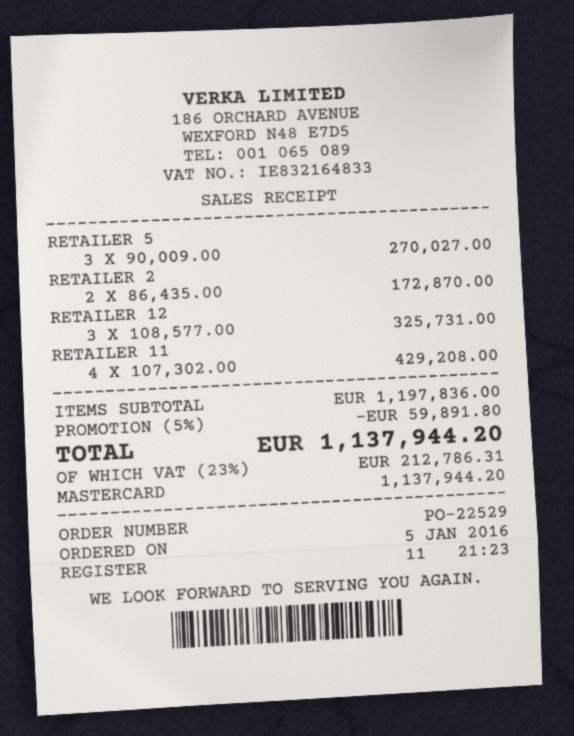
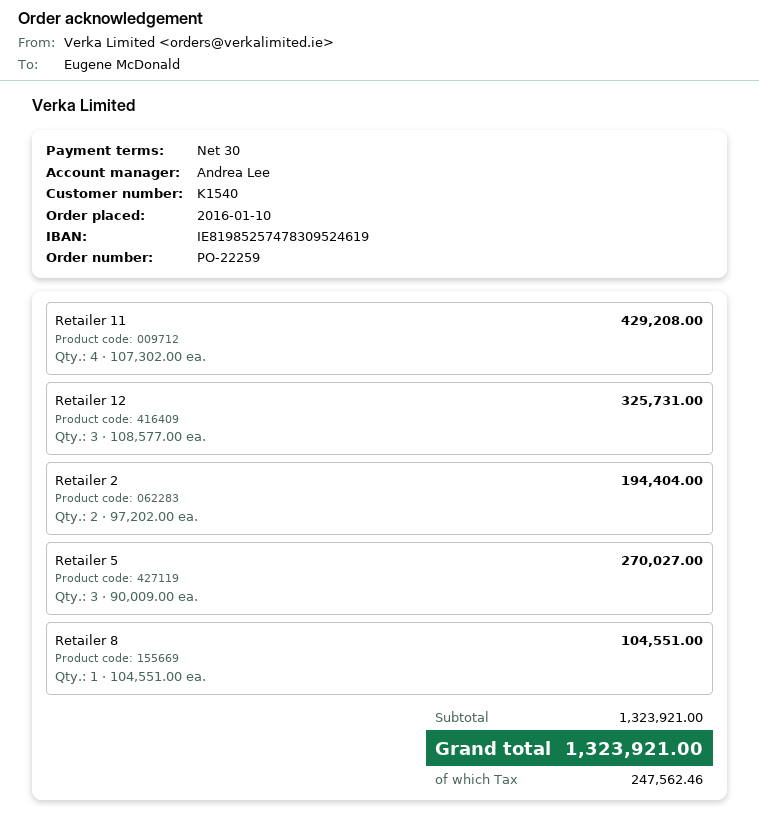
order number: PO-22529 -> PO-22259
order date: 2016-01-05 -> 2016-01-10
RETAILER 2: 2 x 86435.00 = 172870.00 -> 2 x 97202.00 = 194404.00
Retailer 8: none -> 1 x 104551.00 = 104551.00
subtotal: 1197836.00 -> 1323921.00
discount: 5% = 59891.80 -> none
tax: 212786.31 -> 247562.46
total: 1137944.20 -> 1323921.00

